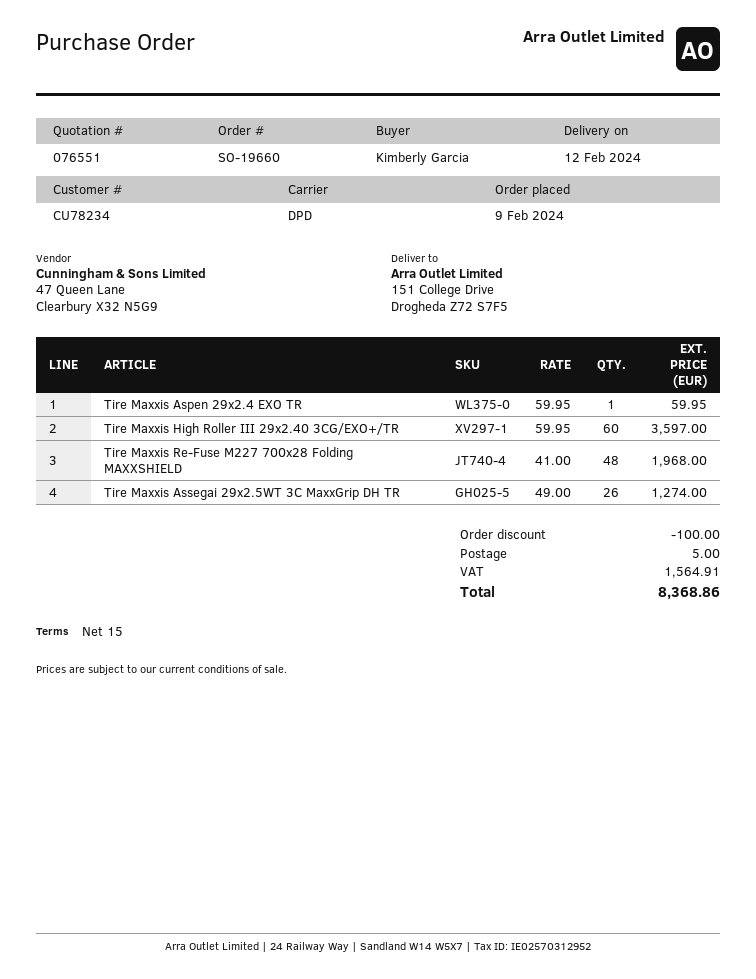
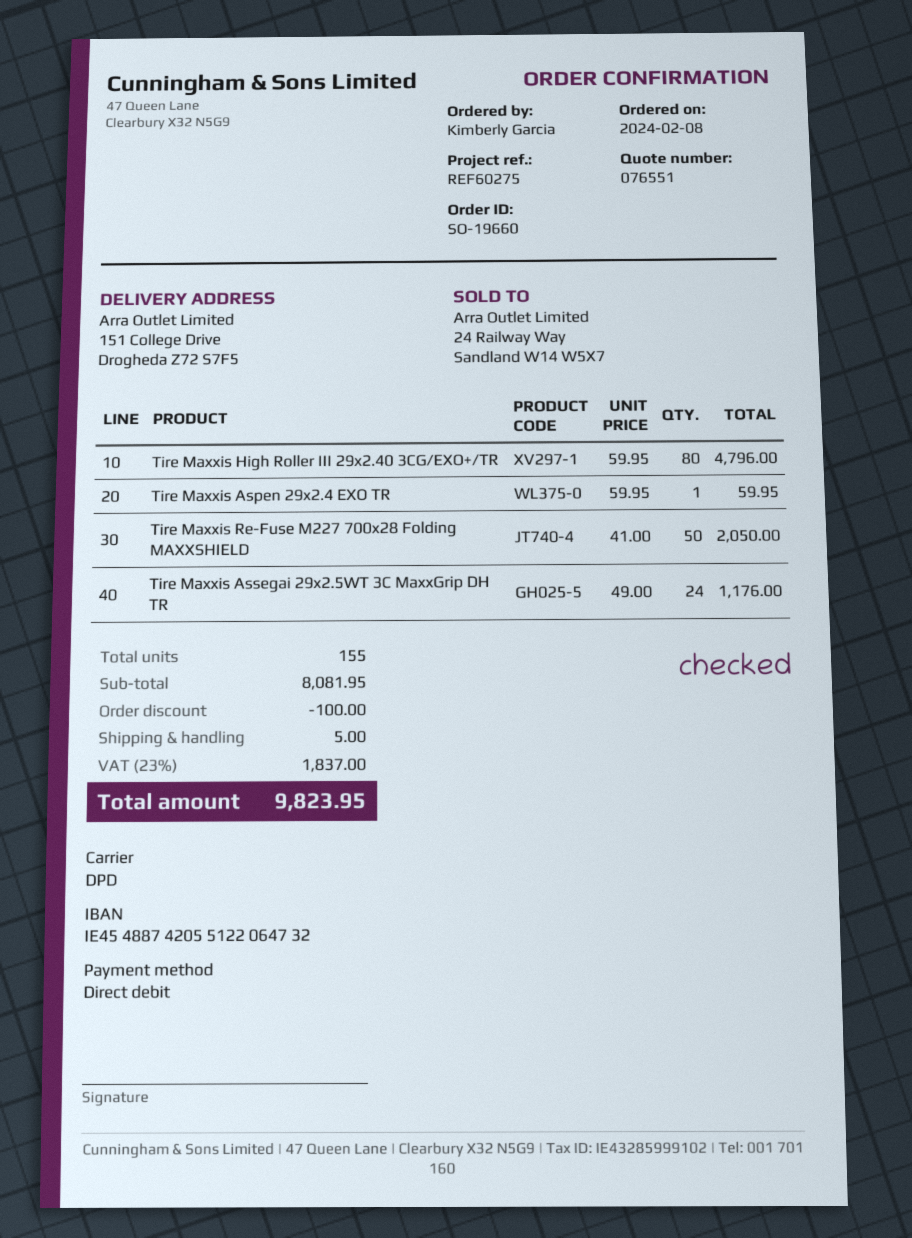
order date: 2024-02-09 -> 2024-02-08
Tire Maxxis High Roller III 29x2.40 3CG/EXO+/TR: 60 x 59.95 = 3597.00 -> 80 x 59.95 = 4796.00
Tire Maxxis Re-Fuse M227 700x28 Folding MAXXSHIELD: 48 x 41.00 = 1968.00 -> 50 x 41.00 = 2050.00
Tire Maxxis Assegai 29x2.5WT 3C MaxxGrip DH TR: 26 x 49.00 = 1274.00 -> 24 x 49.00 = 1176.00
tax: 1564.91 -> 1837.00
total: 8368.86 -> 9823.95

